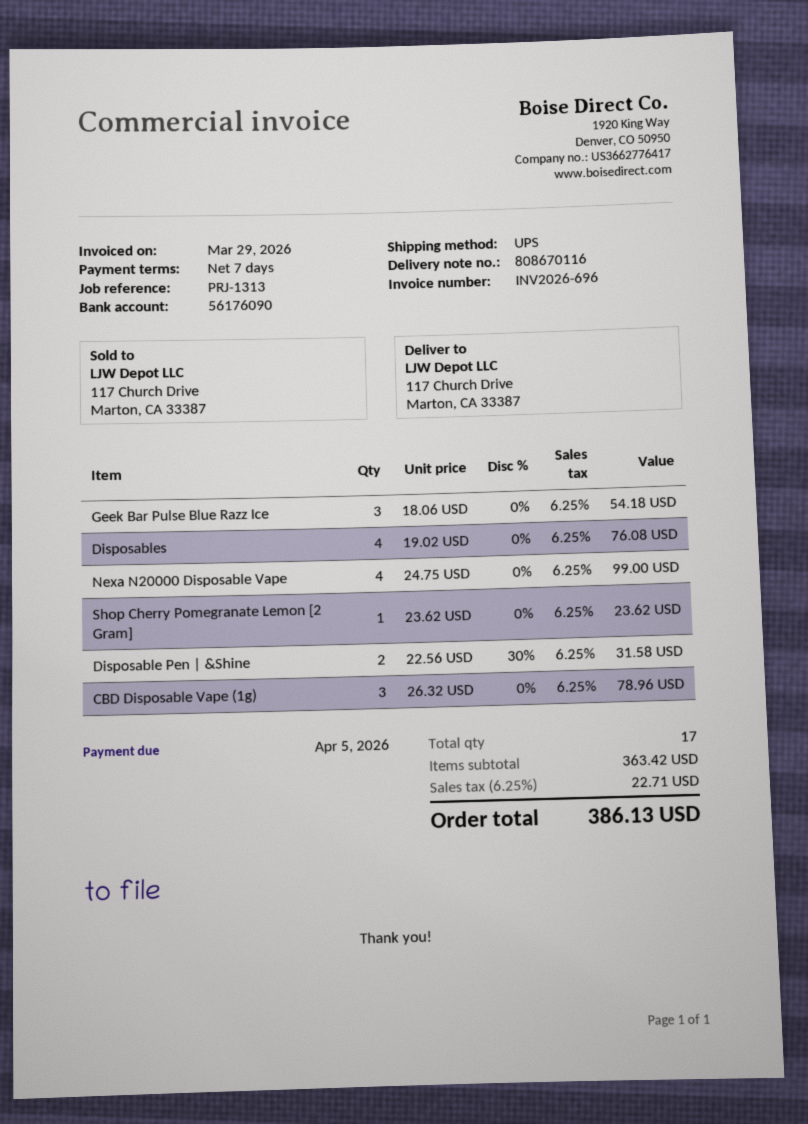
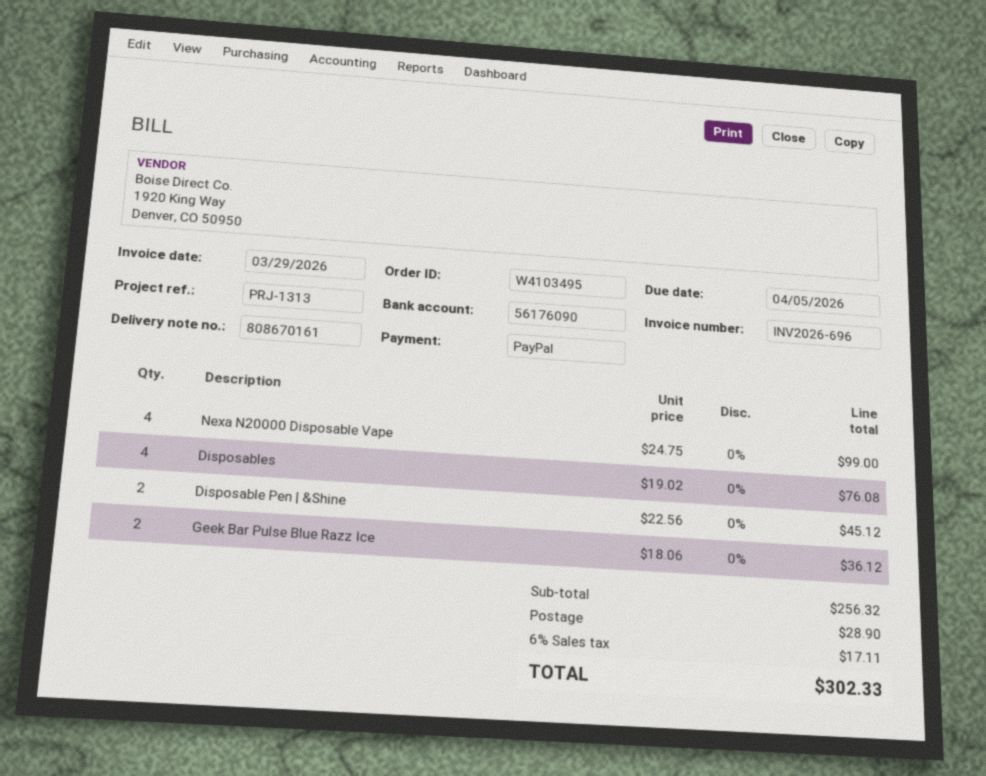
delivery note number: 808670116 -> 808670161
Geek Bar Pulse Blue Razz Ice: 3 x 18.06 = 54.18 -> 2 x 18.06 = 36.12
Shop Cherry Pomegranate Lemon [2 Gram]: 1 x 23.62 = 23.62 -> none
Disposable Pen | &Shine: 2 x 22.56 - 30% = 31.58 -> 2 x 22.56 = 45.12
CBD Disposable Vape (1g): 3 x 26.32 = 78.96 -> none
subtotal: 363.42 -> 256.32
shipping: none -> 28.90
tax: 6.25% = 22.71 -> 6% = 17.11
total: 386.13 -> 302.33

